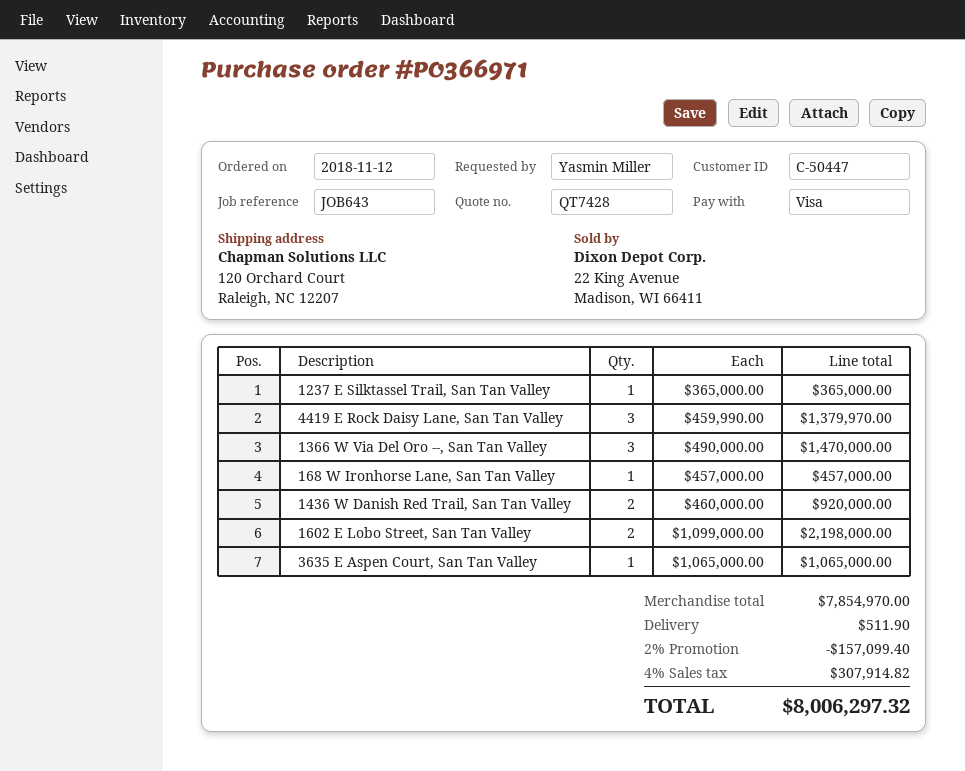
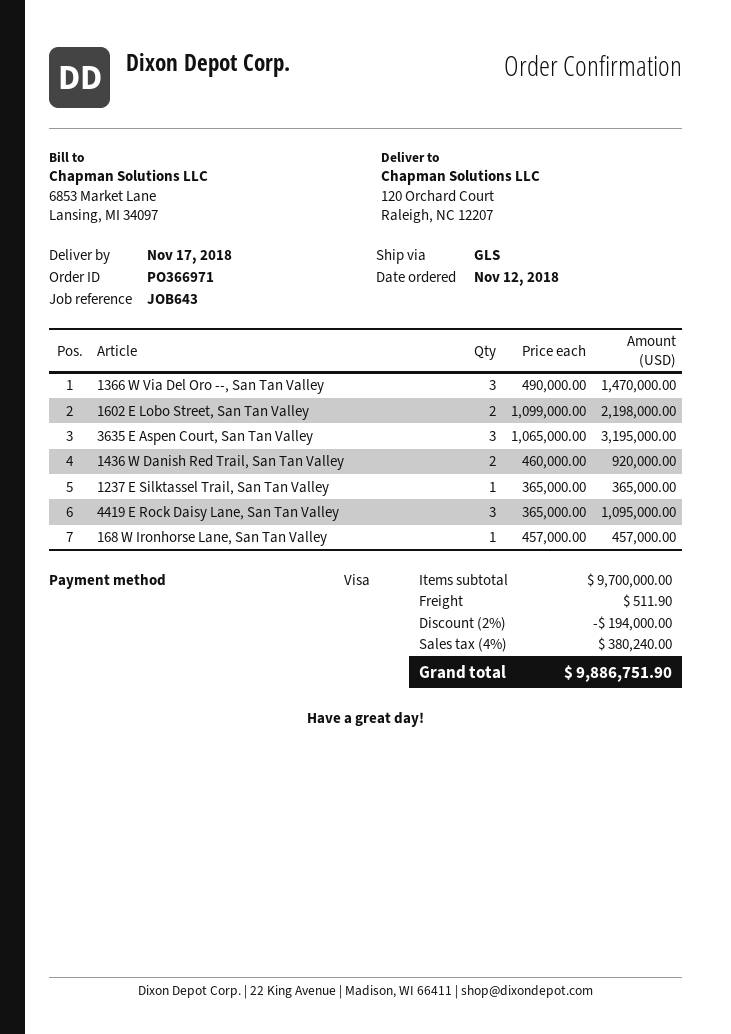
4419 E Rock Daisy Lane, San Tan Valley: 3 x 459990.00 = 1379970.00 -> 3 x 365000.00 = 1095000.00
3635 E Aspen Court, San Tan Valley: 1 x 1065000.00 = 1065000.00 -> 3 x 1065000.00 = 3195000.00
subtotal: 7854970.00 -> 9700000.00
discount: 2% = 157099.40 -> 2% = 194000.00
tax: 4% = 307914.82 -> 4% = 380240.00
total: 8006297.32 -> 9886751.90

